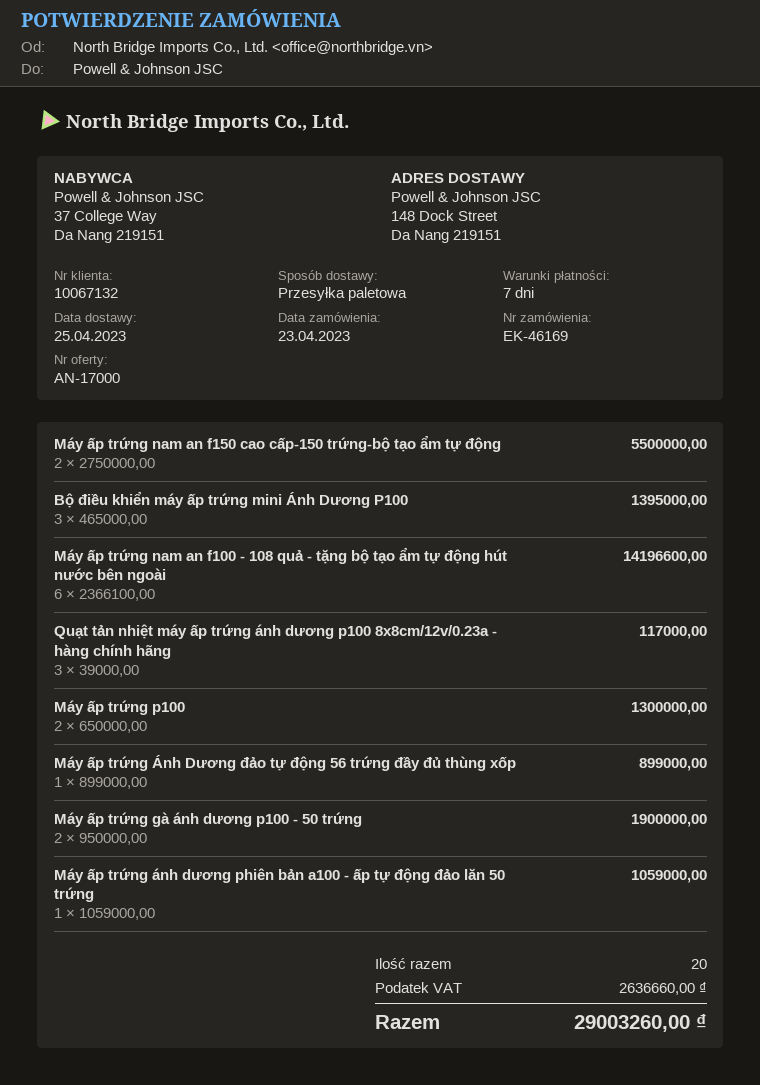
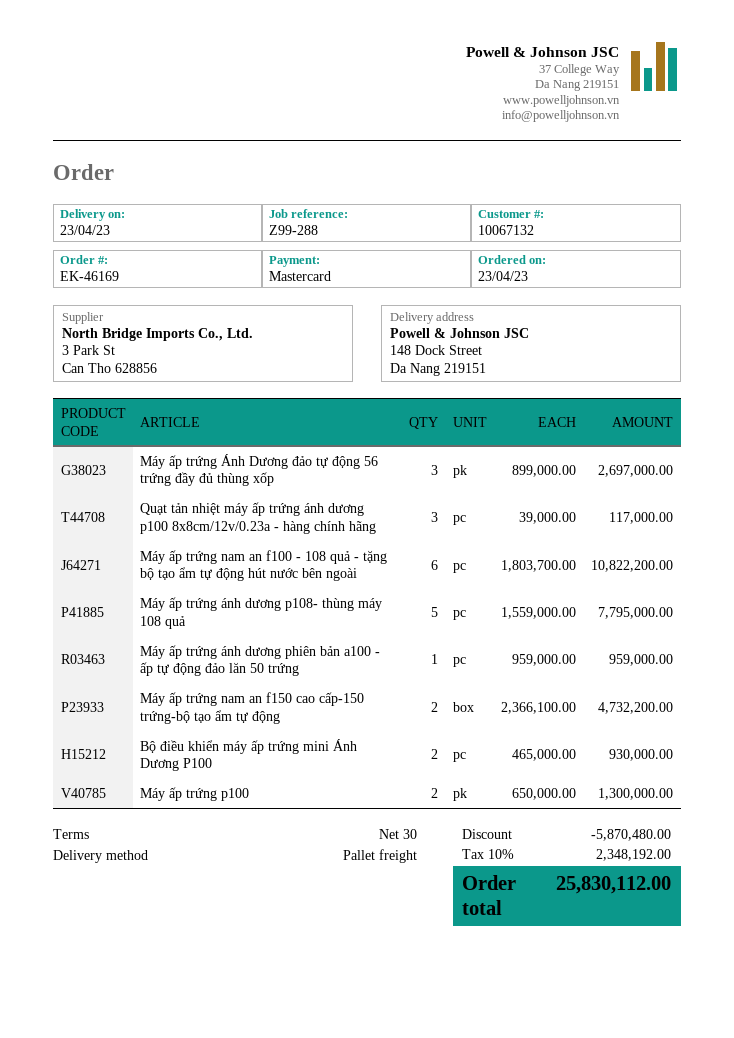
delivery date: 2023-04-25 -> 2023-04-23
payment terms: 7 days -> 30 days
Máy ấp trứng nam an f150 cao cấp-150 trứng-bộ tạo ẩm tự động: 2 x 2750000.00 = 5500000.00 -> 2 x 2366100.00 = 4732200.00
Bộ điều khiển máy ấp trứng mini Ánh Dương P100: 3 x 465000.00 = 1395000.00 -> 2 x 465000.00 = 930000.00
Máy ấp trứng nam an f100 - 108 quả - tặng bộ tạo ẩm tự động hút nước bên ngoài: 6 x 2366100.00 = 14196600.00 -> 6 x 1803700.00 = 10822200.00
Máy ấp trứng Ánh Dương đảo tự động 56 trứng đầy đủ thùng xốp: 1 x 899000.00 = 899000.00 -> 3 x 899000.00 = 2697000.00
Máy ấp trứng gà ánh dương p100 - 50 trứng: 2 x 950000.00 = 1900000.00 -> none
Máy ấp trứng ánh dương phiên bản a100 - ấp tự động đảo lăn 50 trứng: 1 x 1059000.00 = 1059000.00 -> 1 x 959000.00 = 959000.00
Máy ấp trứng ánh dương p108- thùng máy 108 quả: none -> 5 x 1559000.00 = 7795000.00
discount: none -> 5870480.00
tax: 2636660.00 -> 2348192.00
total: 29003260.00 -> 25830112.00

